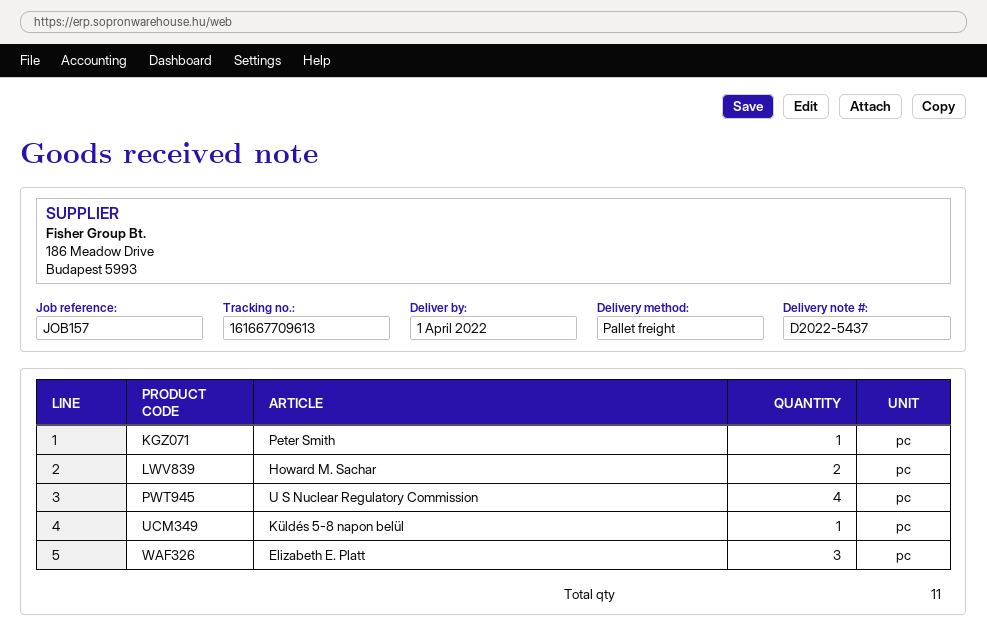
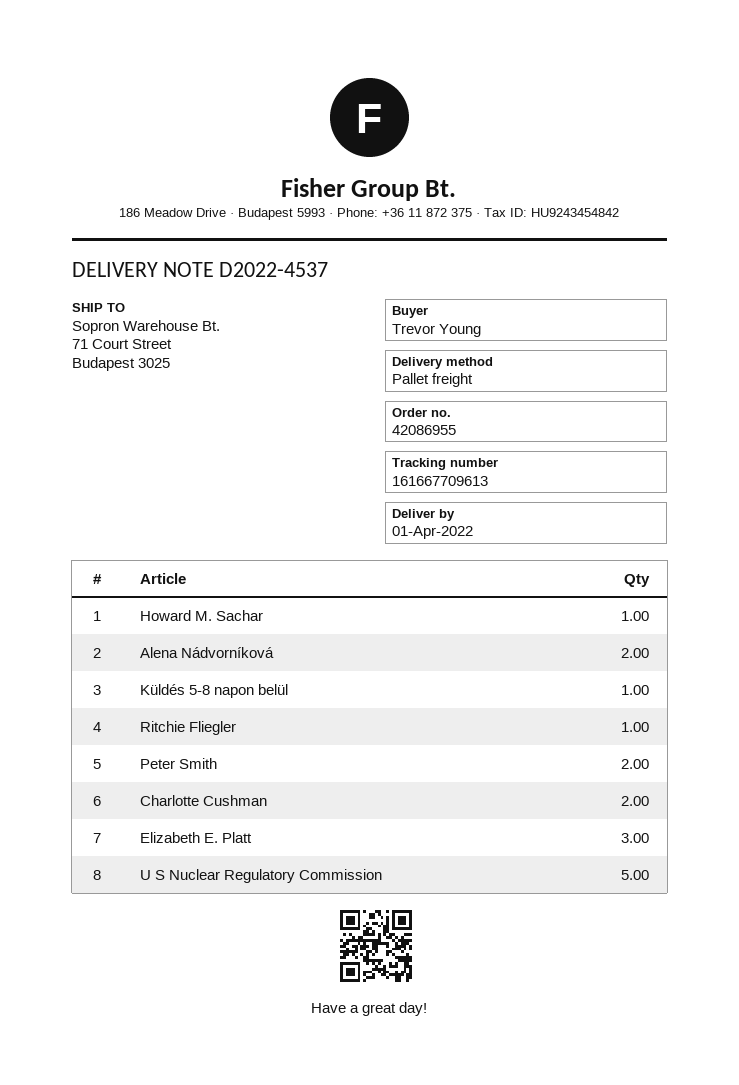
delivery note number: D2022-5437 -> D2022-4537
Peter Smith: 1 -> 2
Howard M. Sachar: 2 -> 1
U S Nuclear Regulatory Commission: 4 -> 5
Alena Nádvorníková: none -> 2
Ritchie Fliegler: none -> 1
Charlotte Cushman: none -> 2

